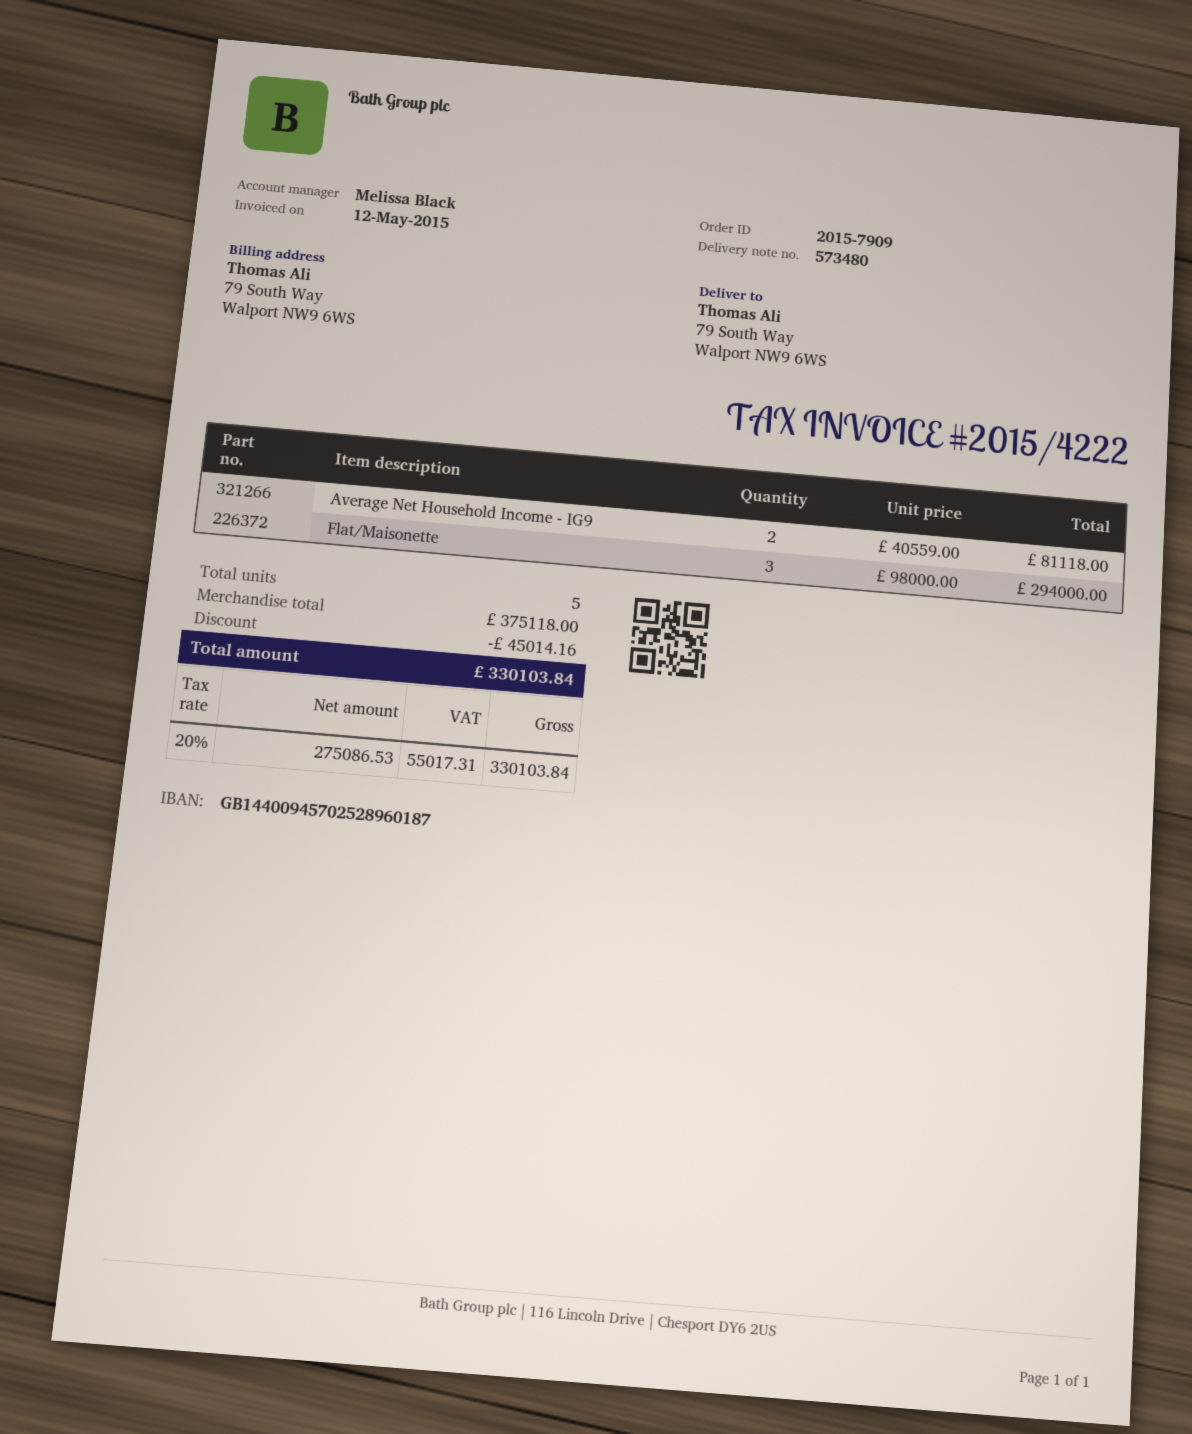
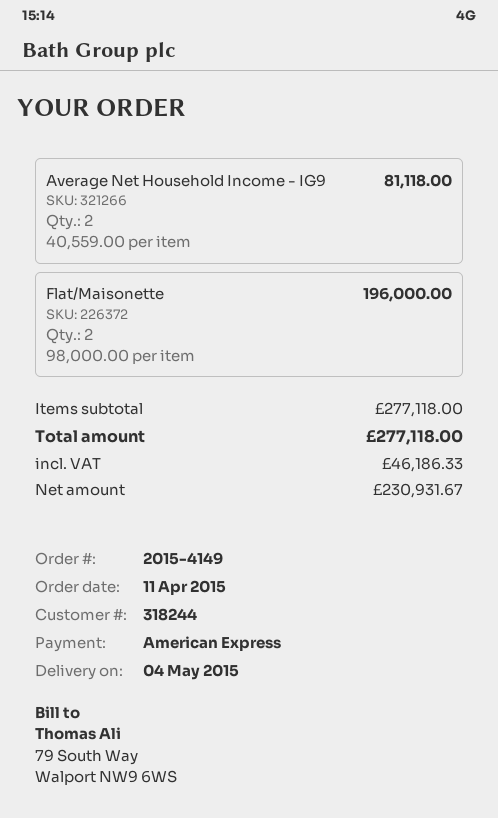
order number: 2015-7909 -> 2015-4149
Flat/Maisonette: 3 x 98000.00 = 294000.00 -> 2 x 98000.00 = 196000.00
subtotal: 375118.00 -> 277118.00
discount: 45014.16 -> none
net: 275086.53 -> 230931.67
tax: 55017.31 -> 46186.33
total: 330103.84 -> 277118.00

